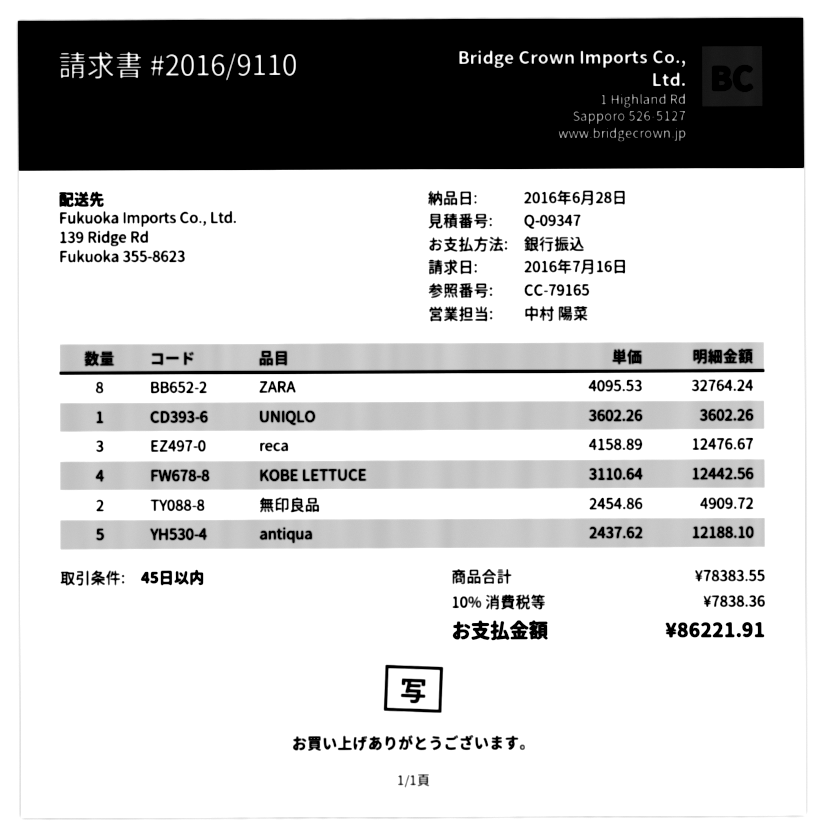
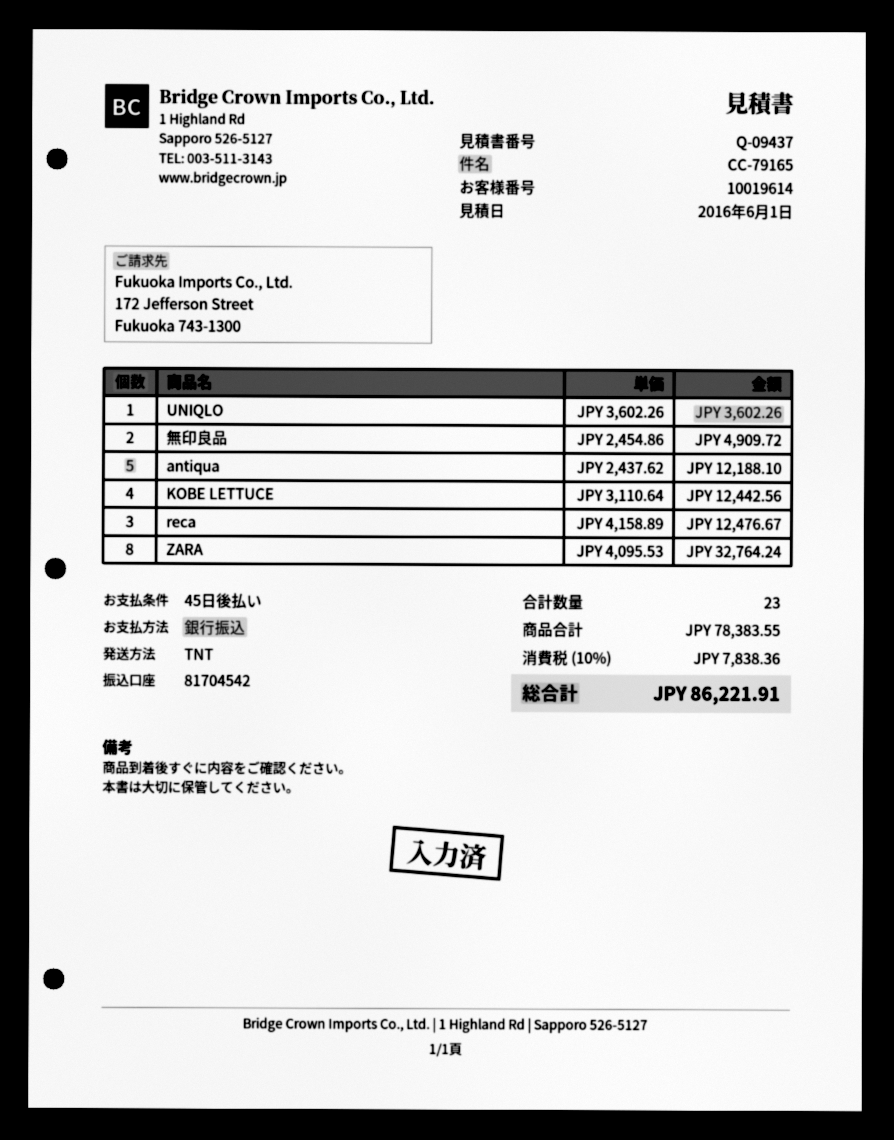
quote number: Q-09347 -> Q-09437

